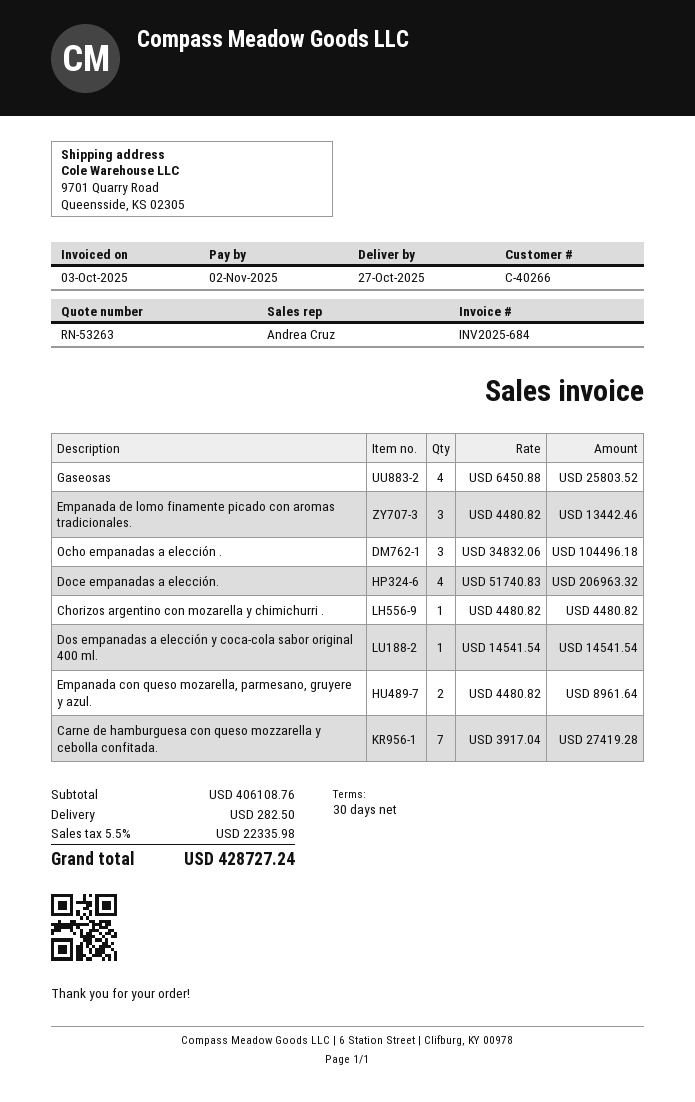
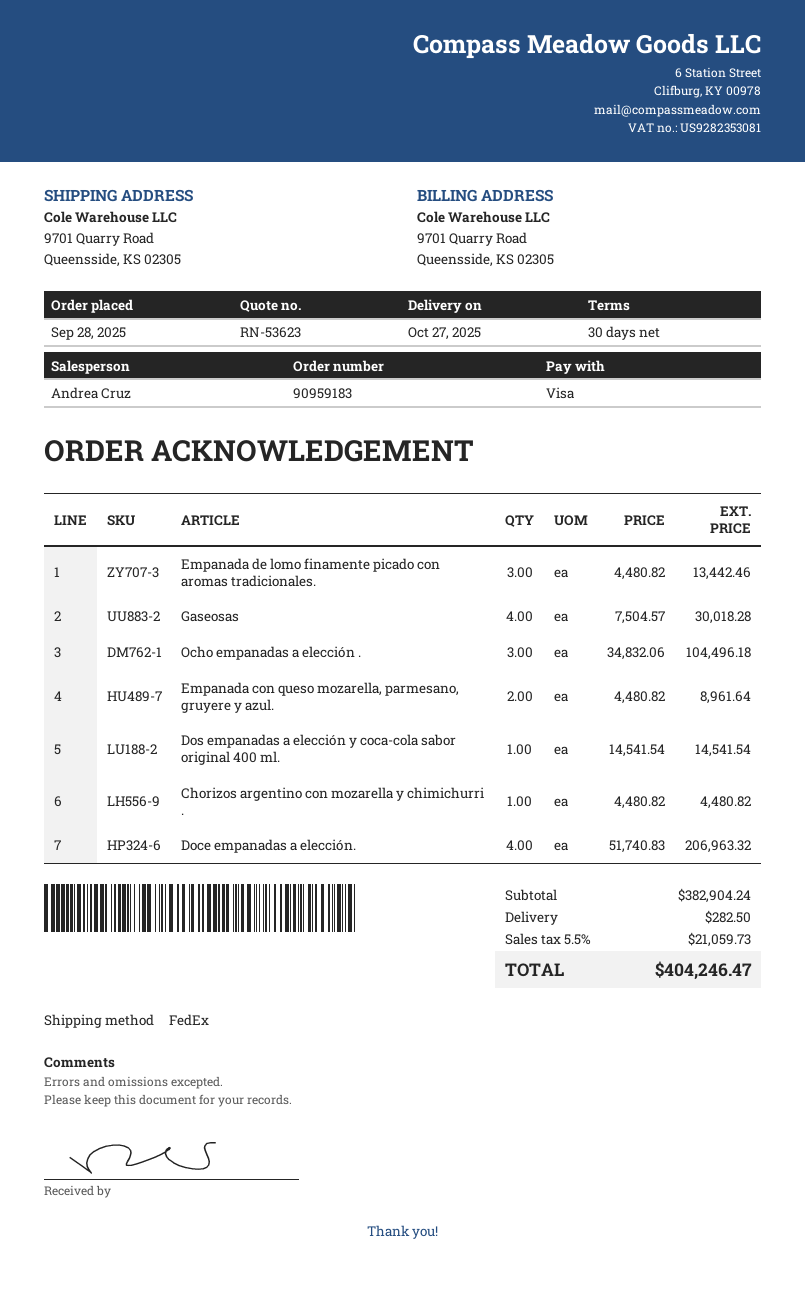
quote number: RN-53263 -> RN-53623
Gaseosas: 4 x 6450.88 = 25803.52 -> 4 x 7504.57 = 30018.28
Carne de hamburguesa con queso mozzarella y cebolla confitada.: 7 x 3917.04 = 27419.28 -> none
subtotal: 406108.76 -> 382904.24
tax: 5.5% = 22335.98 -> 5.5% = 21059.73
total: 428727.24 -> 404246.47

